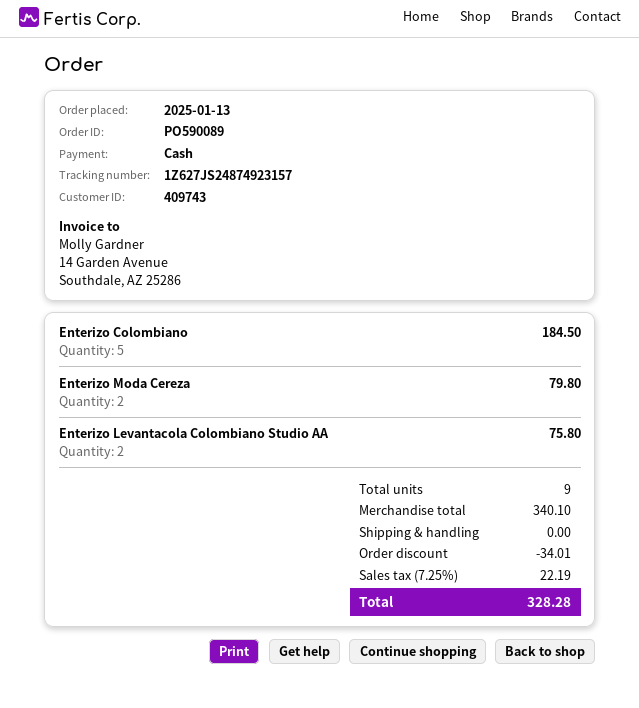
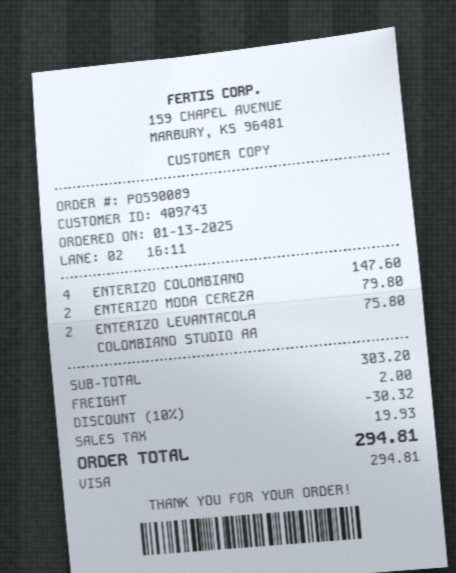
payment method: cash -> Visa
Enterizo Colombiano: 5 for 184.50 -> 4 for 147.60
subtotal: 340.10 -> 303.20
discount: 34.01 -> 30.32
shipping: 0.00 -> 2.00
tax: 22.19 -> 19.93
total: 328.28 -> 294.81

